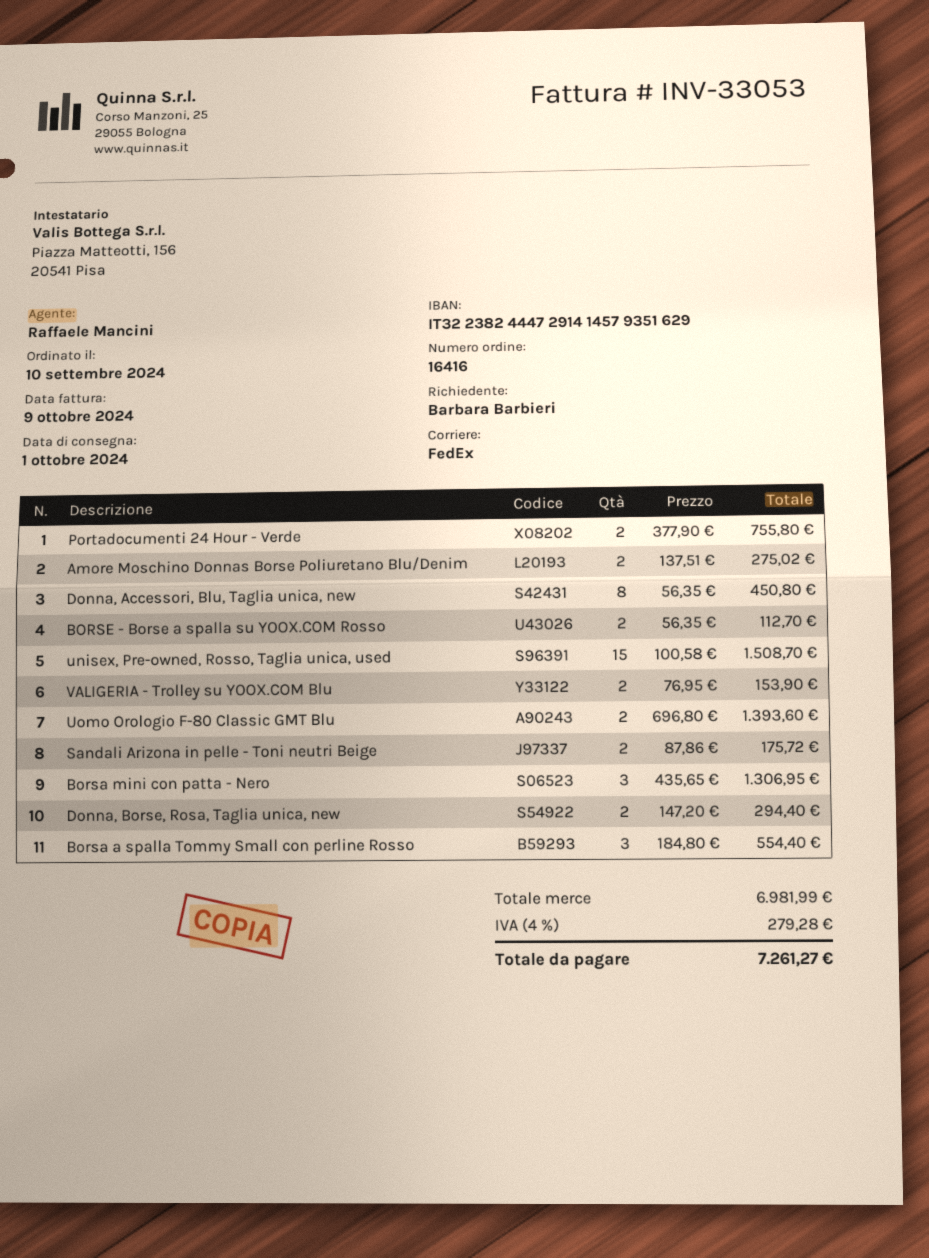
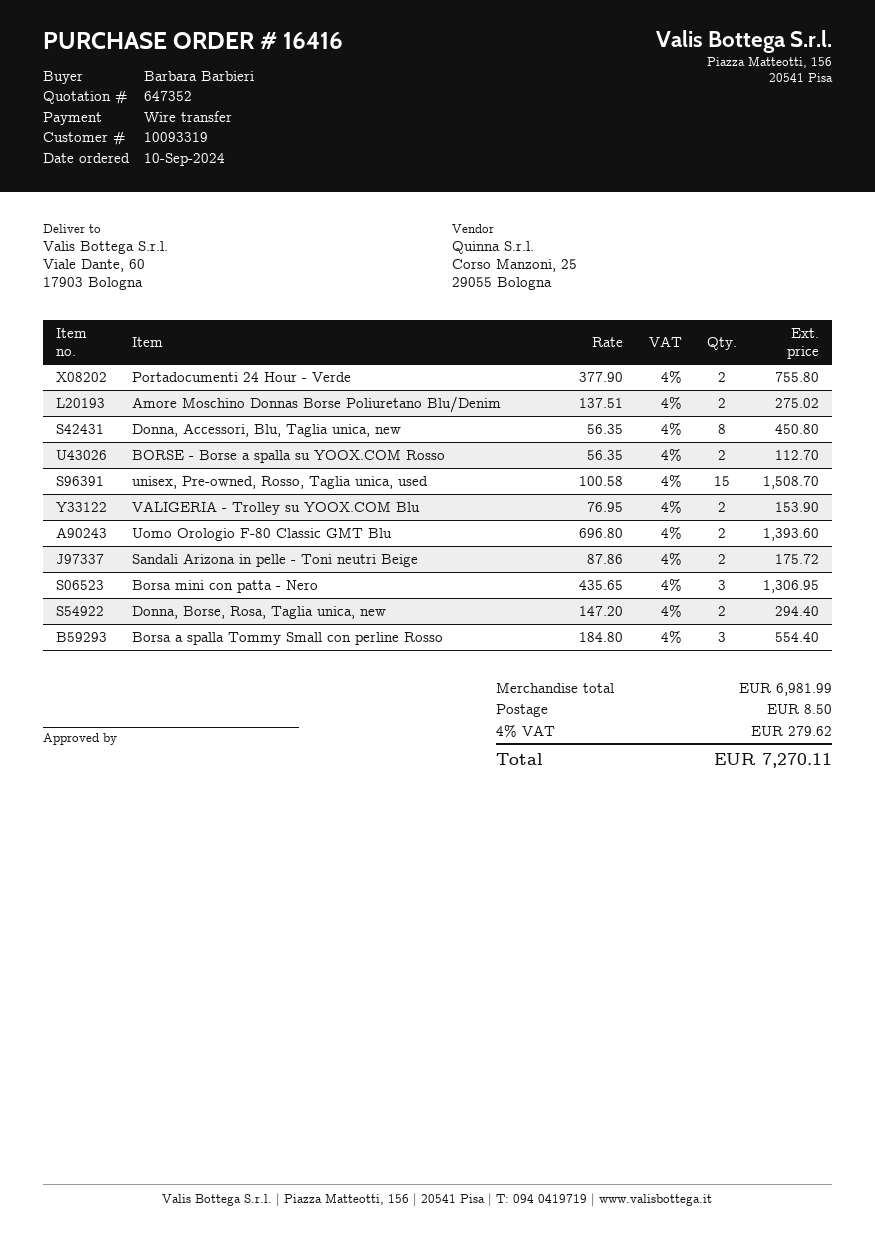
shipping: none -> 8.50
tax: 4% = 279.28 -> 4% = 279.62
total: 7261.27 -> 7270.11

